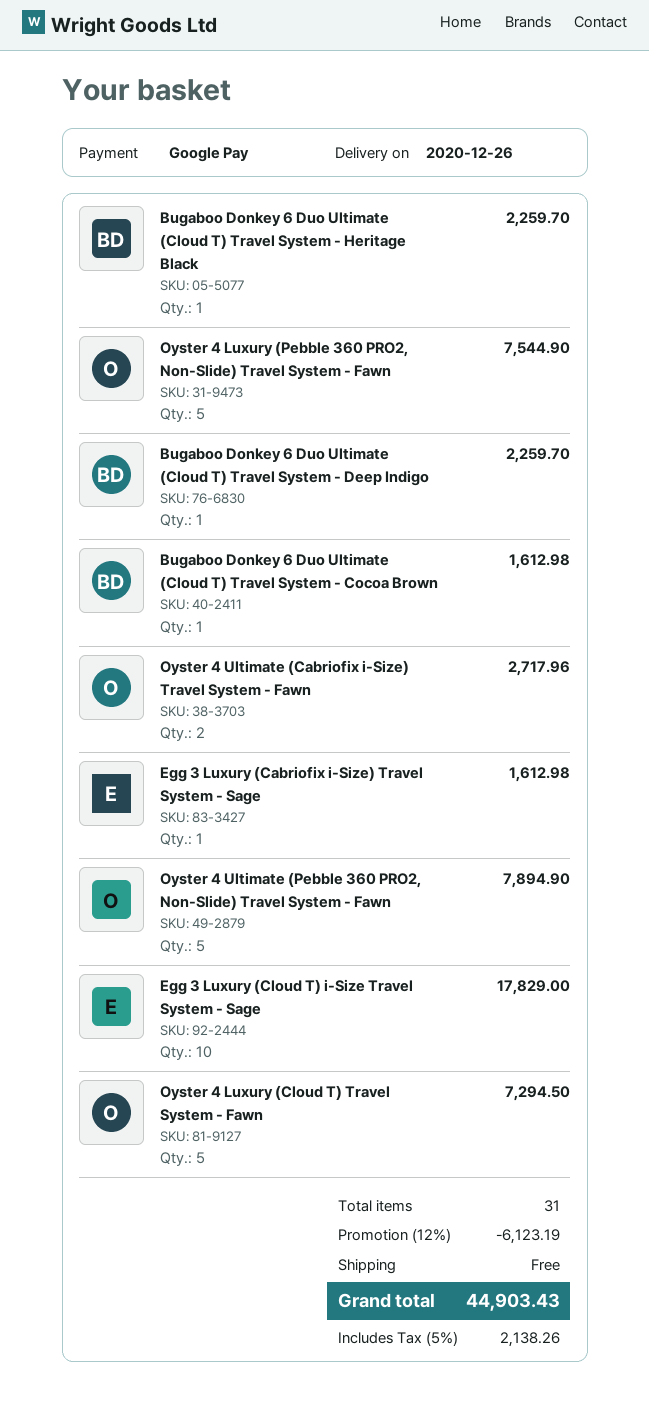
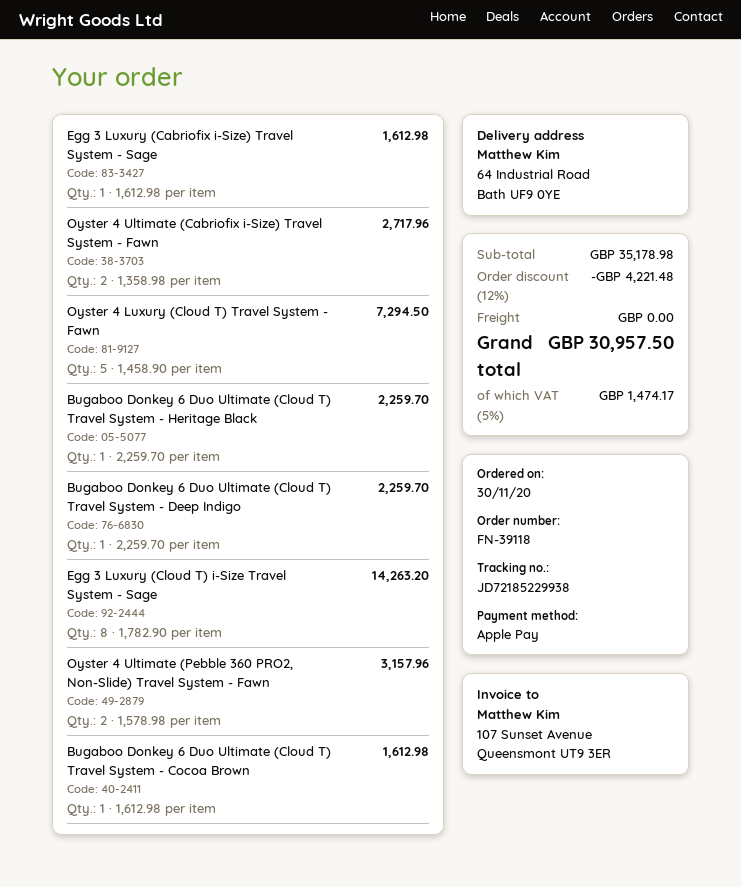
payment method: Google Pay -> Apple Pay
Oyster 4 Luxury (Pebble 360 PRO2, Non-Slide) Travel System - Fawn: 5 for 7544.90 -> none
Oyster 4 Ultimate (Pebble 360 PRO2, Non-Slide) Travel System - Fawn: 5 for 7894.90 -> 2 for 3157.96
Egg 3 Luxury (Cloud T) i-Size Travel System - Sage: 10 for 17829.00 -> 8 for 14263.20
discount: 12% = 6123.19 -> 12% = 4221.48
tax: 5% = 2138.26 -> 5% = 1474.17
total: 44903.43 -> 30957.50

